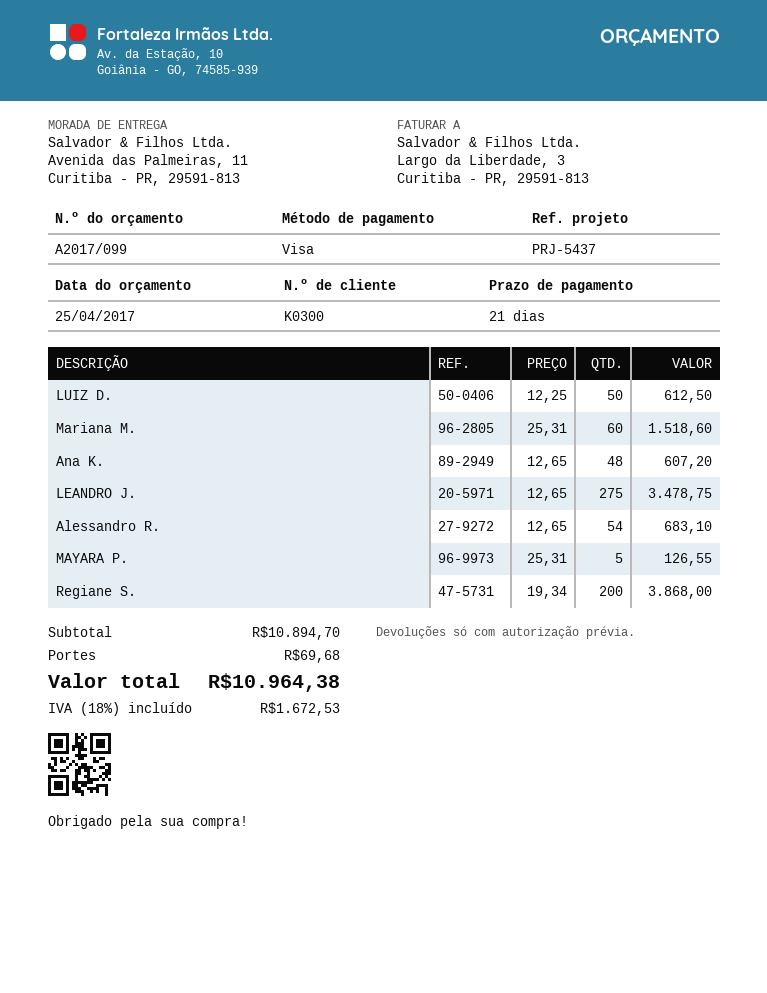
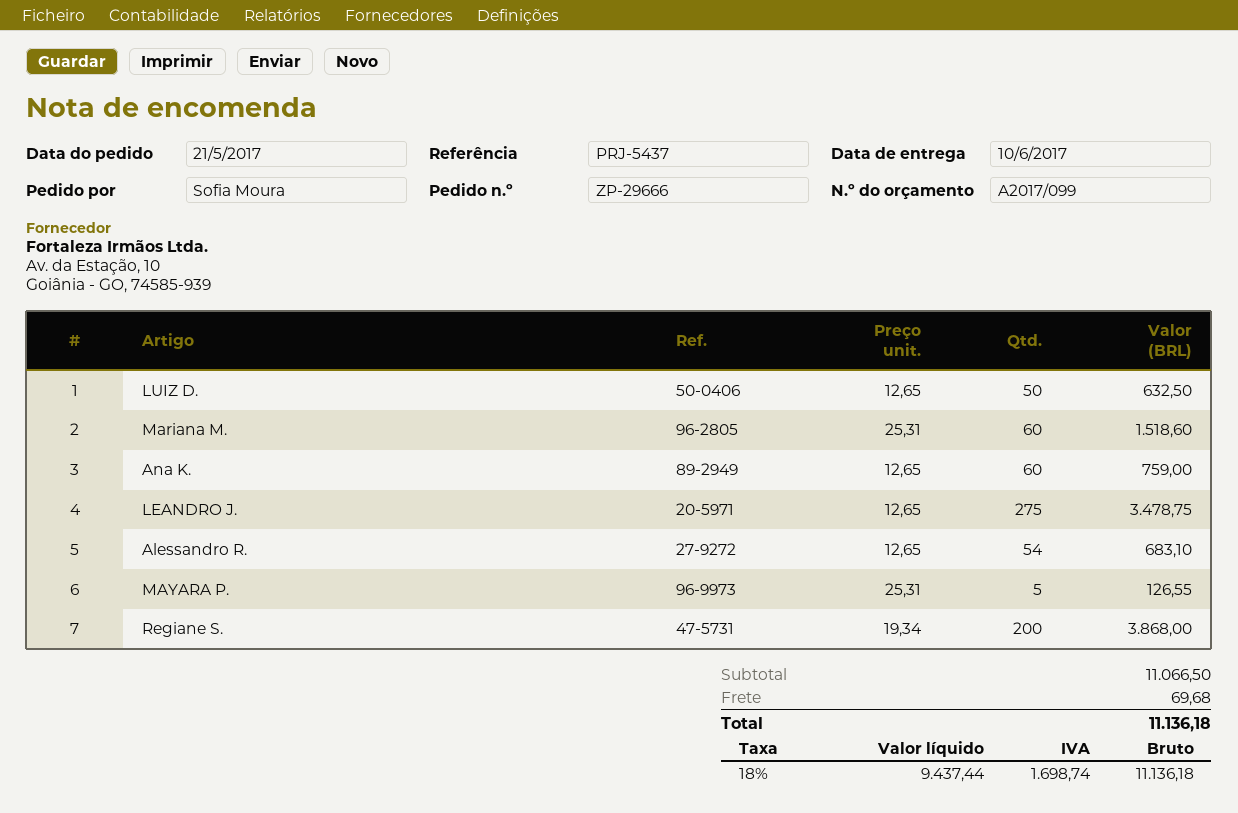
LUIZ D.: 50 x 12.25 = 612.50 -> 50 x 12.65 = 632.50
Ana K.: 48 x 12.65 = 607.20 -> 60 x 12.65 = 759.00
subtotal: 10894.70 -> 11066.50
tax: 18% = 1672.53 -> 18% = 1698.74
total: 10964.38 -> 11136.18

